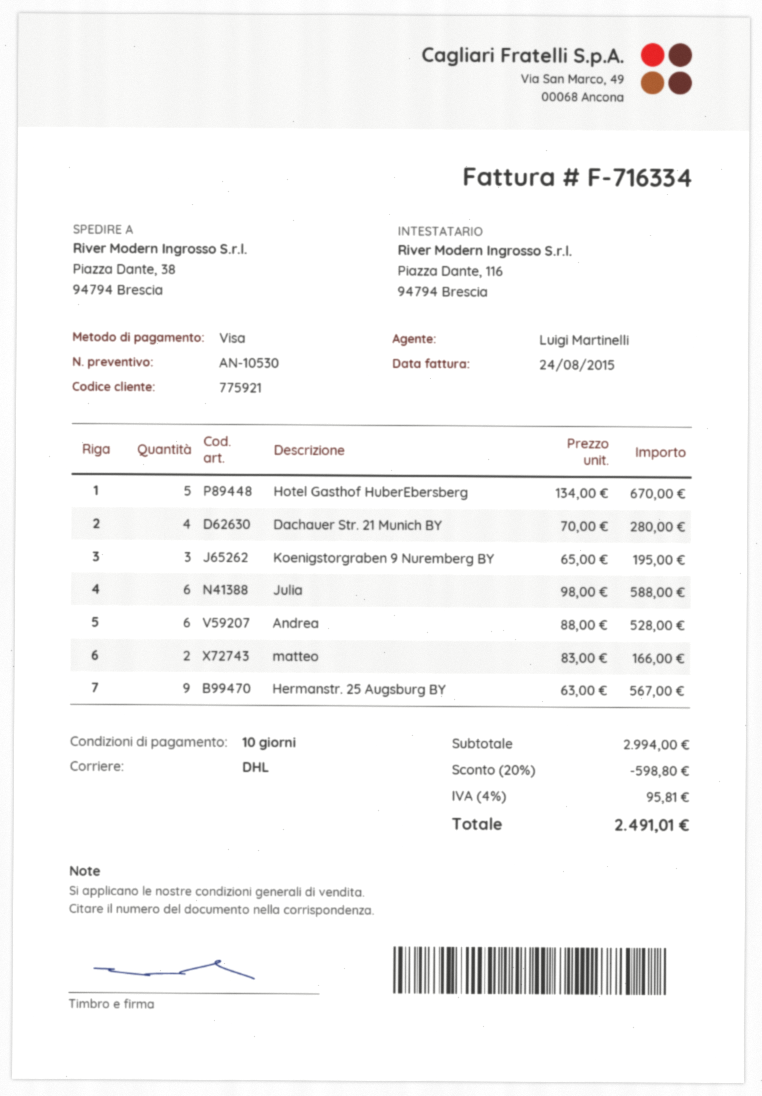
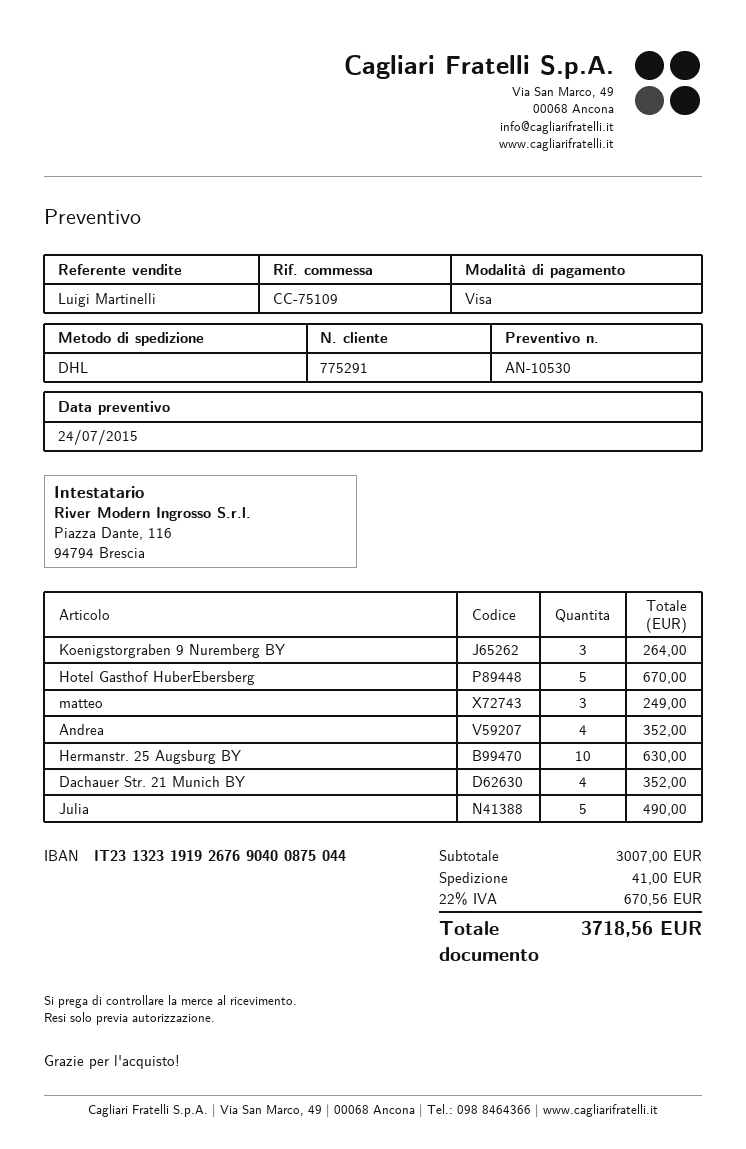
customer number: 775921 -> 775291
Dachauer Str. 21 Munich BY: 4 for 280.00 -> 4 for 352.00
Koenigstorgraben 9 Nuremberg BY: 3 for 195.00 -> 3 for 264.00
Julia: 6 for 588.00 -> 5 for 490.00
Andrea: 6 for 528.00 -> 4 for 352.00
matteo: 2 for 166.00 -> 3 for 249.00
Hermanstr. 25 Augsburg BY: 9 for 567.00 -> 10 for 630.00
subtotal: 2994.00 -> 3007.00
discount: 20% = 598.80 -> none
shipping: none -> 41.00
tax: 4% = 95.81 -> 22% = 670.56
total: 2491.01 -> 3718.56

